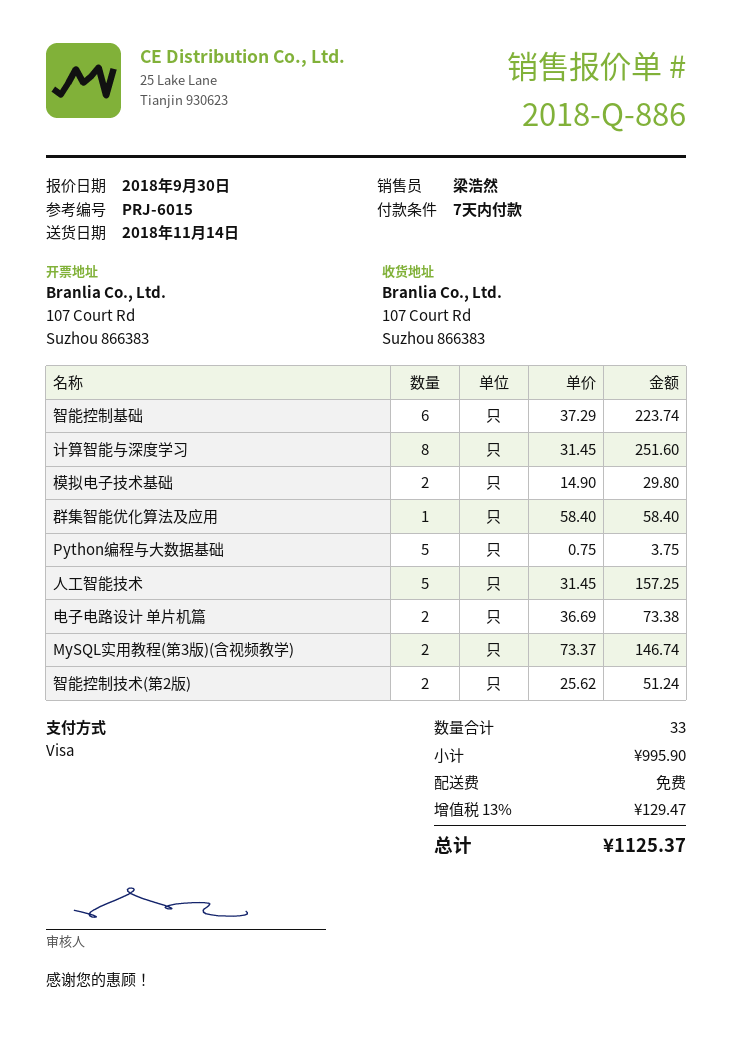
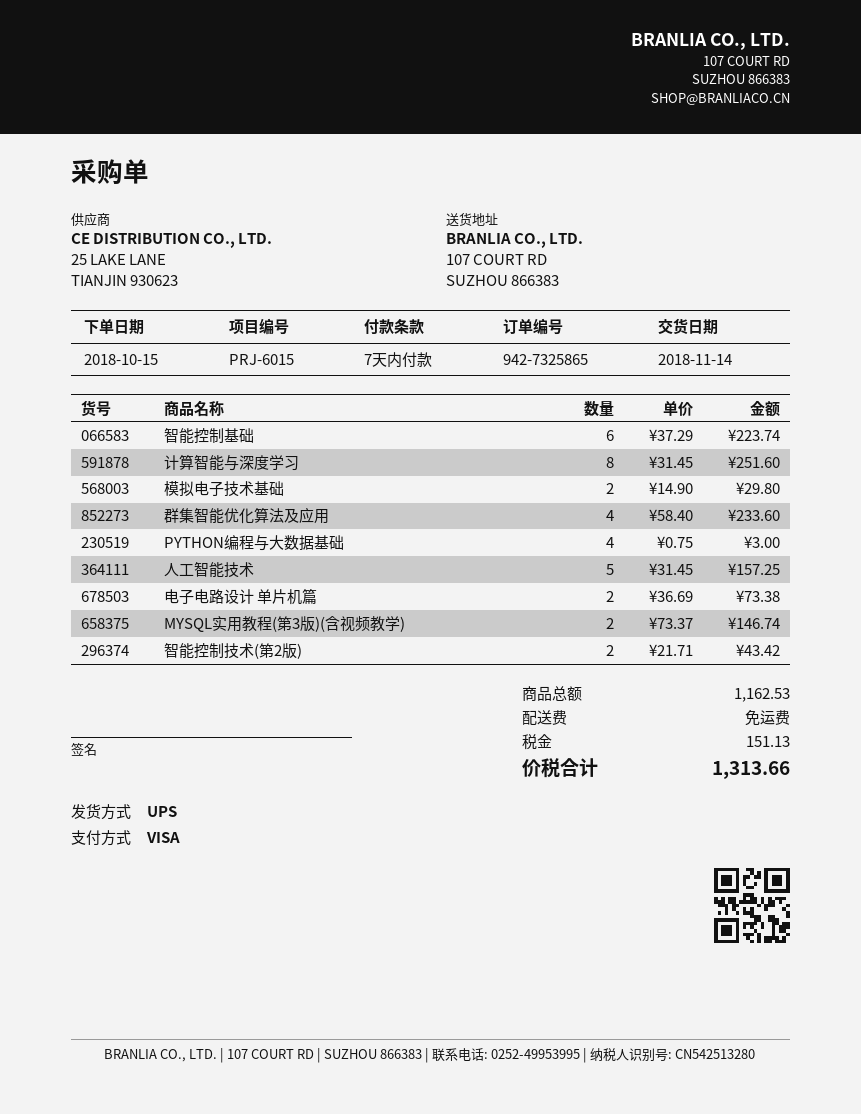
群集智能优化算法及应用: 1 x 58.40 = 58.40 -> 4 x 58.40 = 233.60
Python编程与大数据基础: 5 x 0.75 = 3.75 -> 4 x 0.75 = 3.00
智能控制技术(第2版): 2 x 25.62 = 51.24 -> 2 x 21.71 = 43.42
subtotal: 995.90 -> 1162.53
tax: 129.47 -> 151.13
total: 1125.37 -> 1313.66

